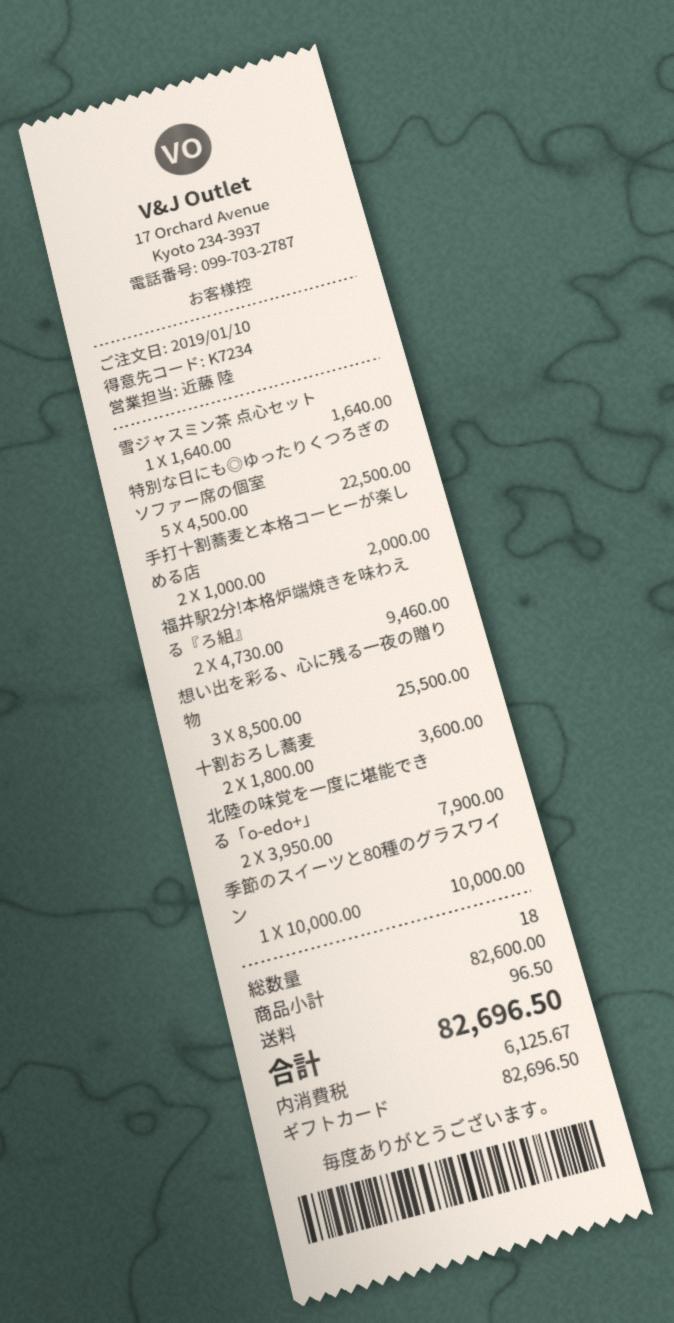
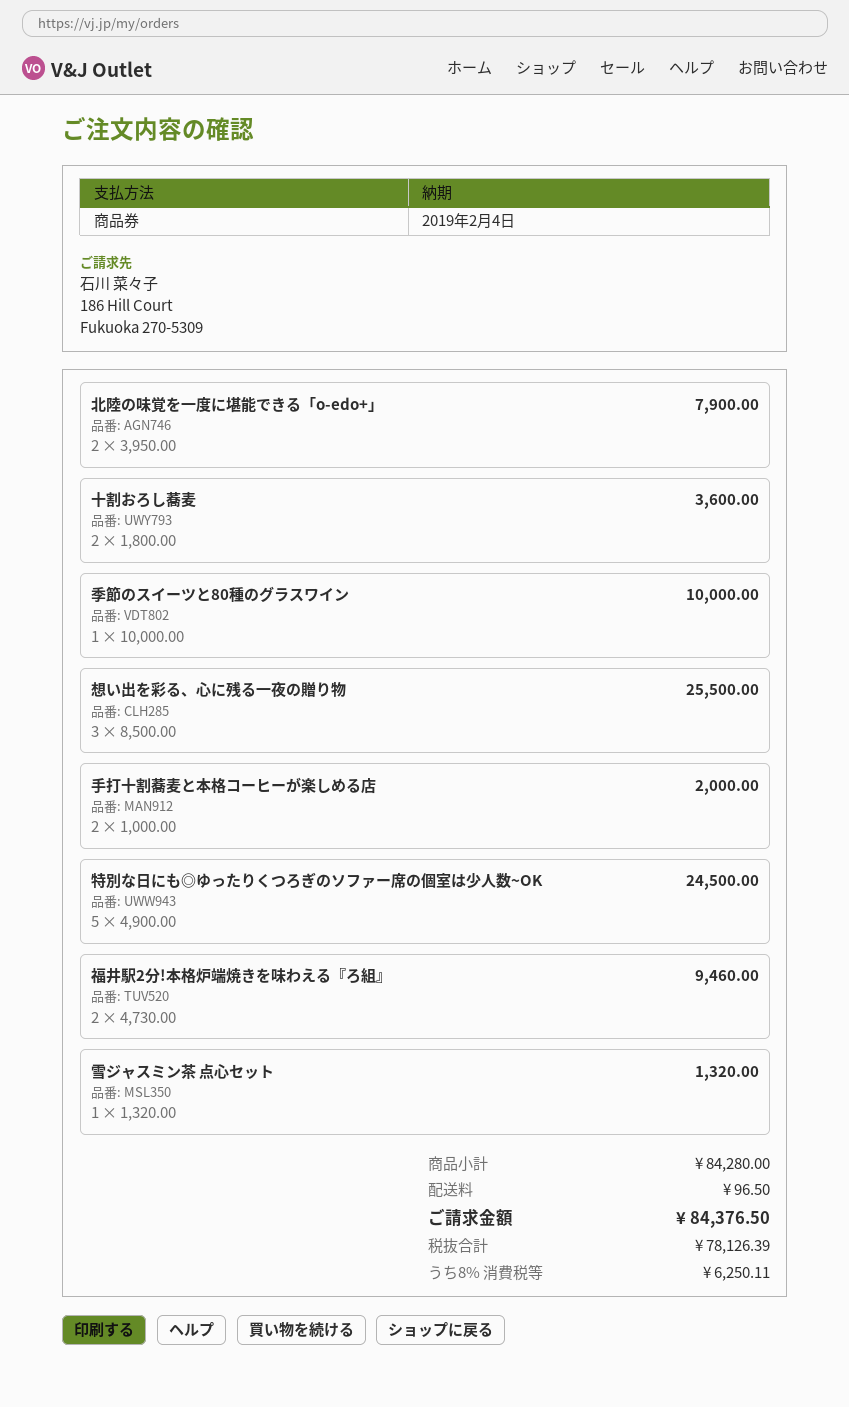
雪ジャスミン茶 点心セット: 1 x 1640.00 = 1640.00 -> 1 x 1320.00 = 1320.00
特別な日にも◎ゆったりくつろぎのソファー席の個室: 5 x 4500.00 = 22500.00 -> 5 x 4900.00 = 24500.00
subtotal: 82600.00 -> 84280.00
tax: 6125.67 -> 6250.11
total: 82696.50 -> 84376.50

